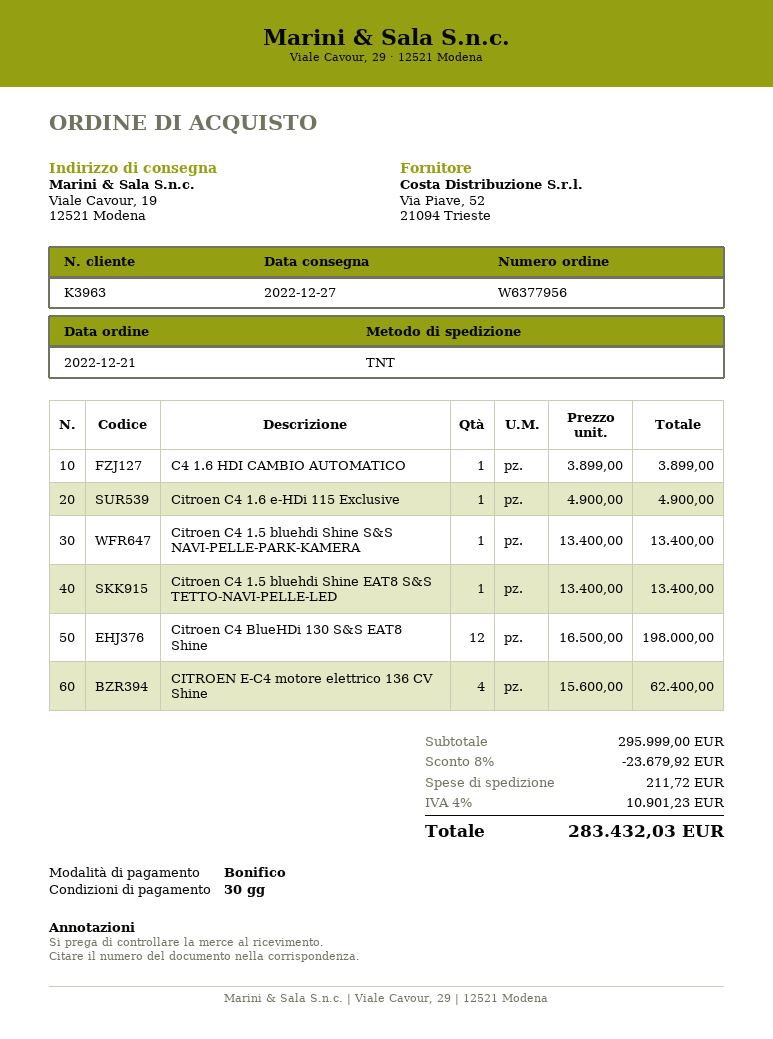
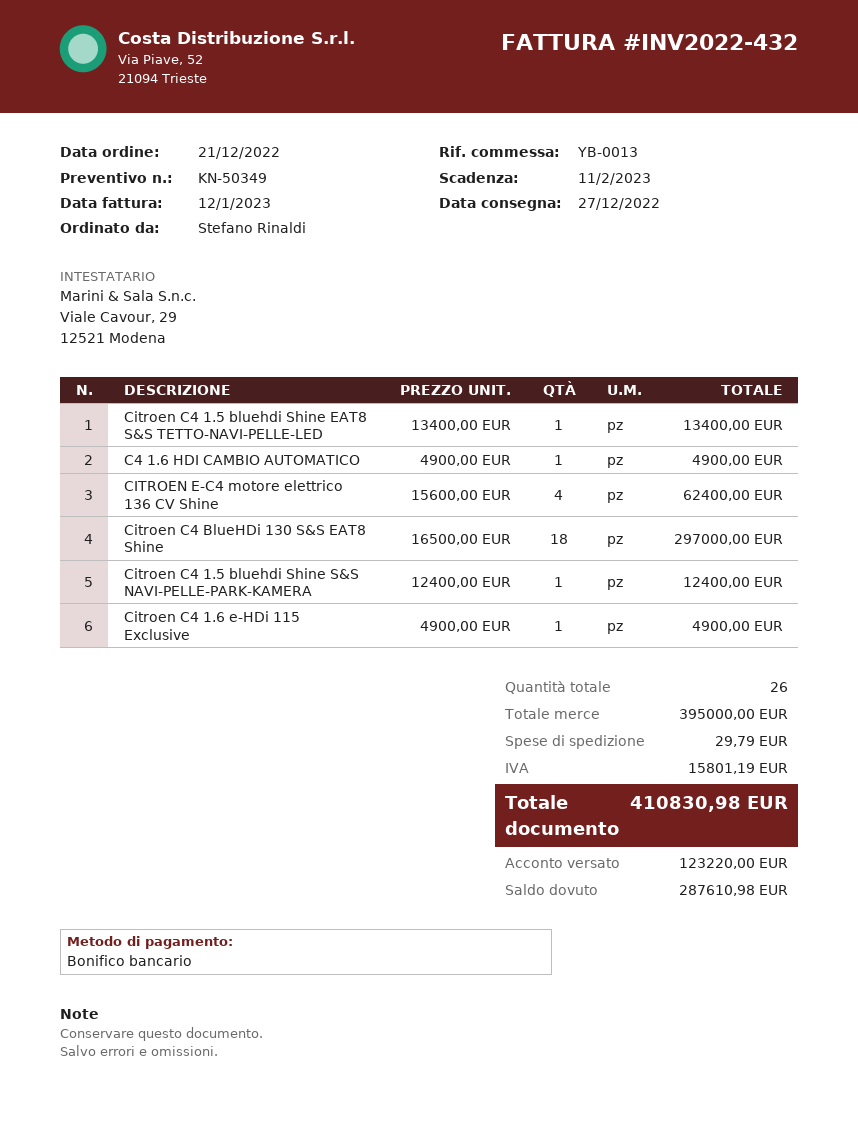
C4 1.6 HDI CAMBIO AUTOMATICO: 1 x 3899.00 = 3899.00 -> 1 x 4900.00 = 4900.00
Citroen C4 1.5 bluehdi Shine S&S NAVI-PELLE-PARK-KAMERA: 1 x 13400.00 = 13400.00 -> 1 x 12400.00 = 12400.00
Citroen C4 BlueHDi 130 S&S EAT8 Shine: 12 x 16500.00 = 198000.00 -> 18 x 16500.00 = 297000.00
subtotal: 295999.00 -> 395000.00
discount: 8% = 23679.92 -> none
shipping: 211.72 -> 29.79
tax: 10901.23 -> 15801.19
total: 283432.03 -> 410830.98

